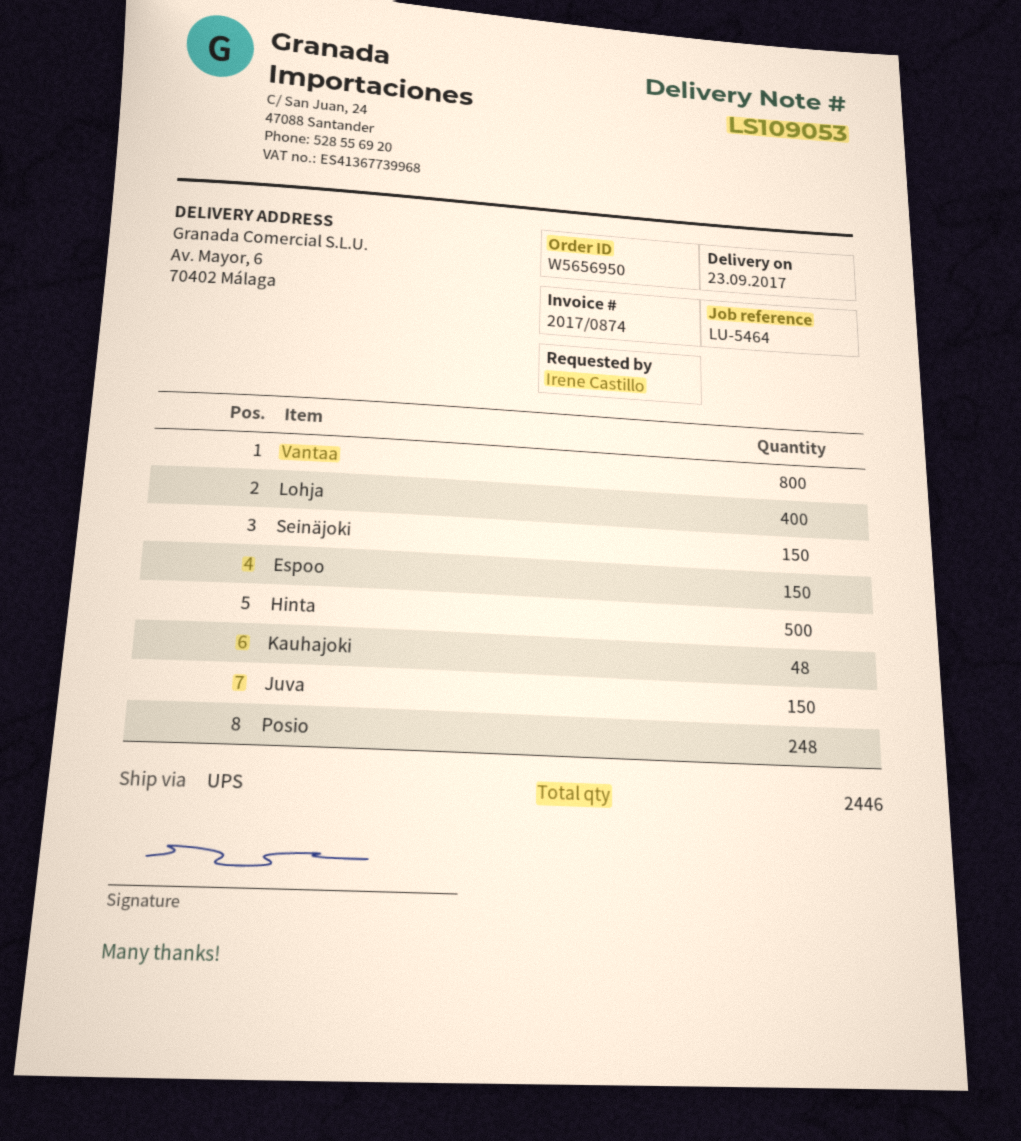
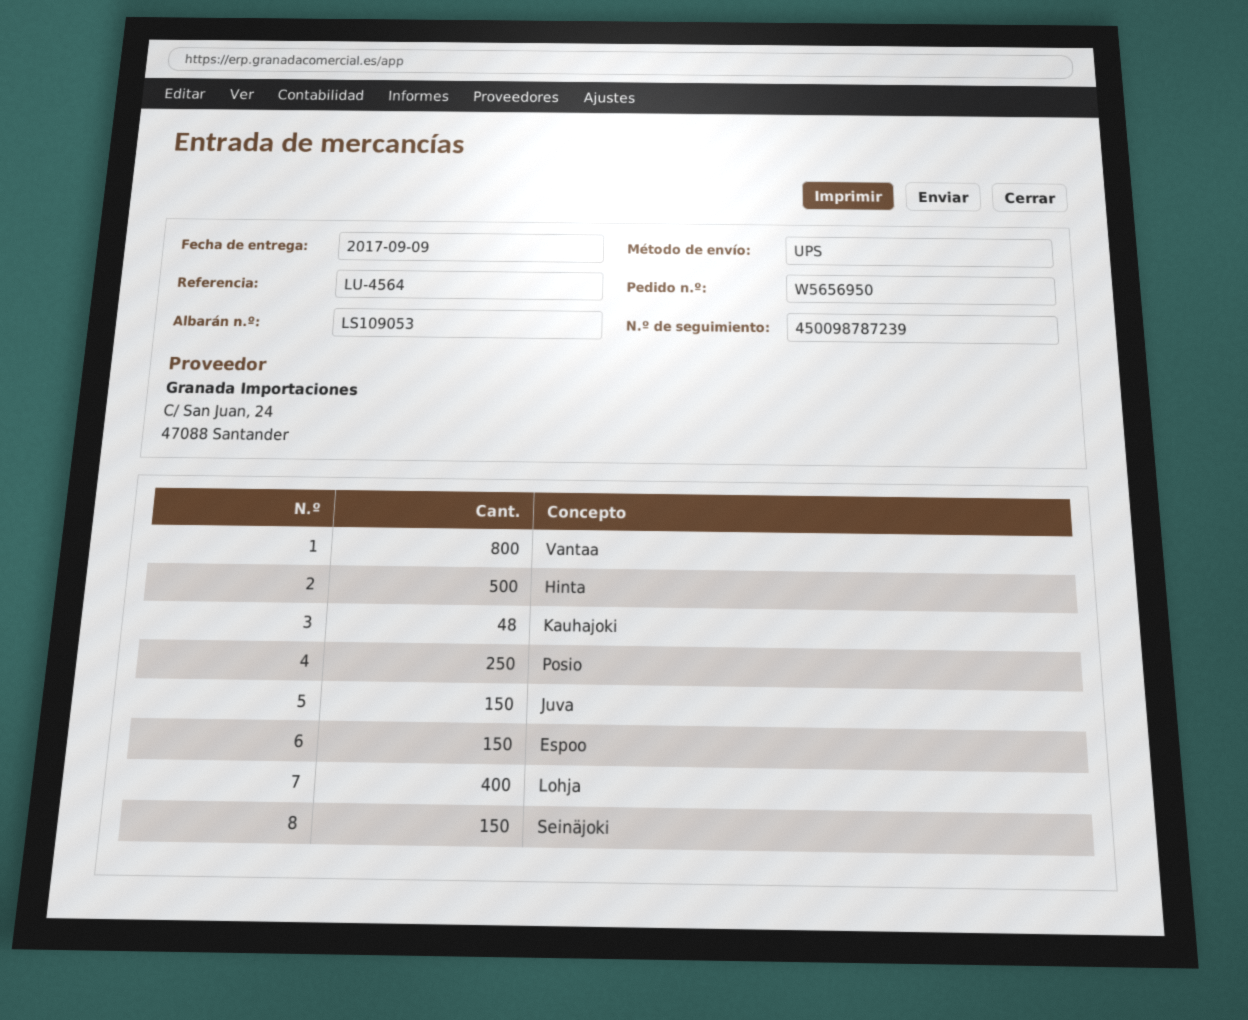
delivery date: 2017-09-23 -> 2017-09-09
reference: LU-5464 -> LU-4564
Posio: 248 -> 250

